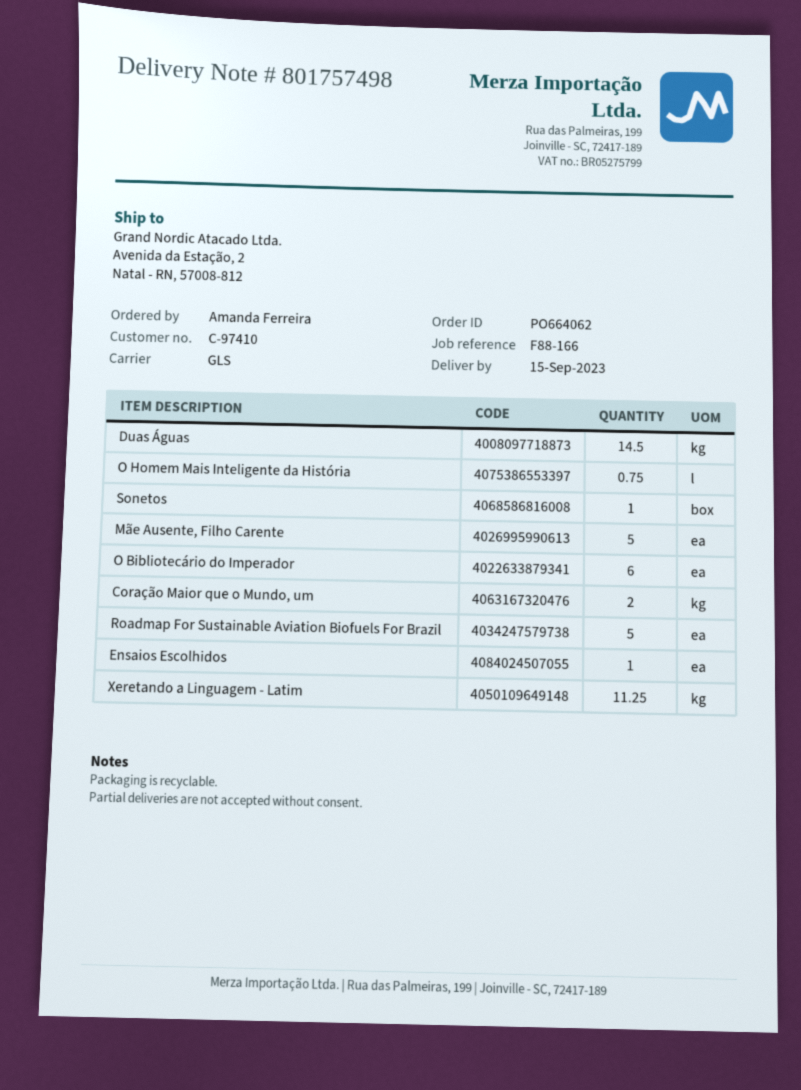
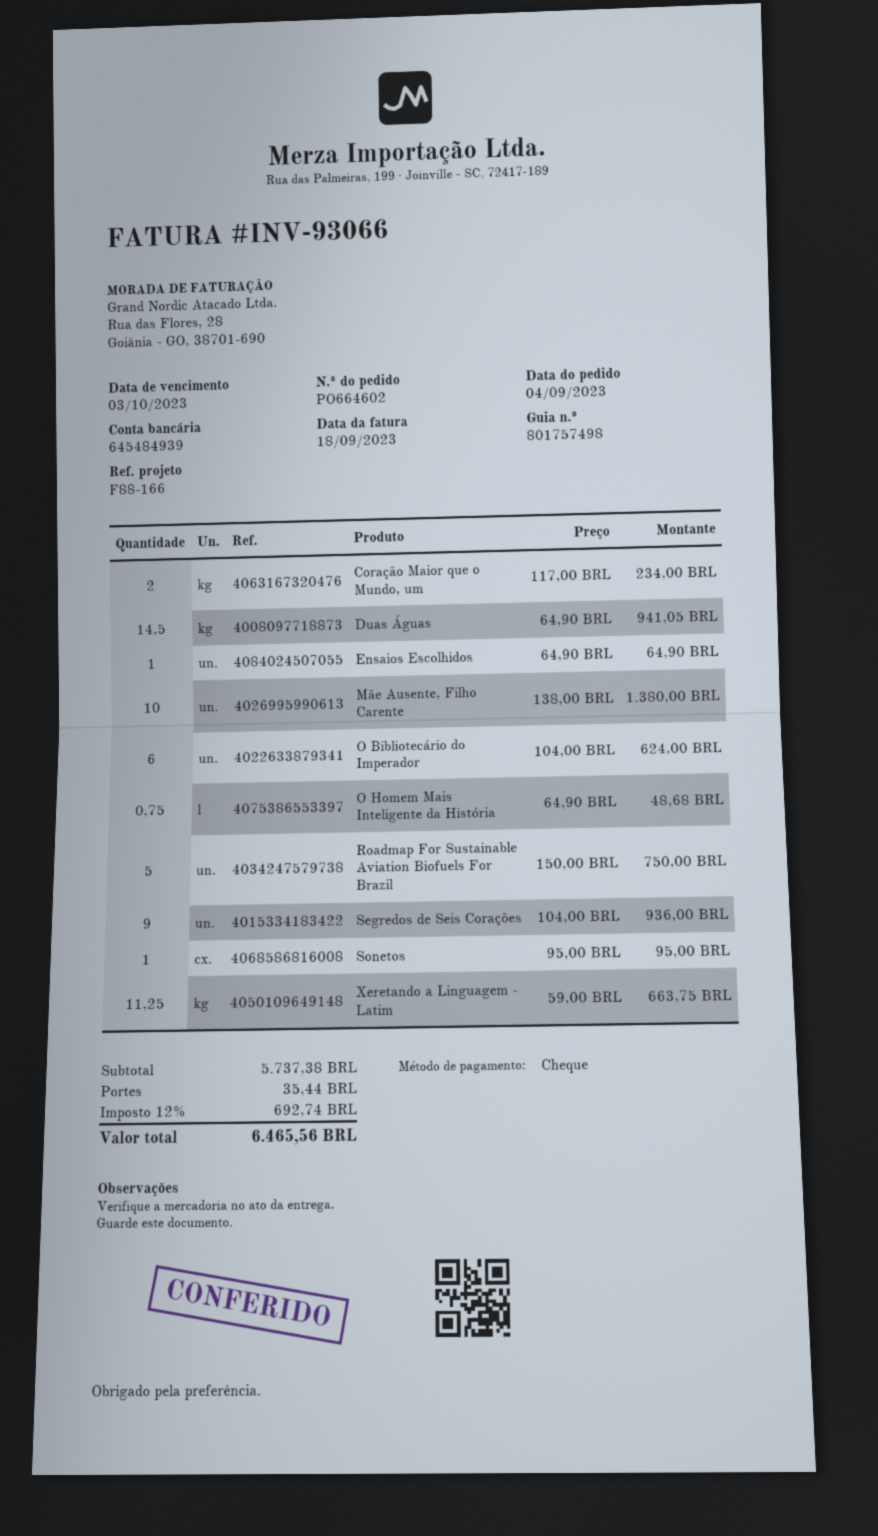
order number: PO664062 -> PO664602
Mãe Ausente, Filho Carente: 5 -> 10
Segredos de Seis Corações: none -> 9

